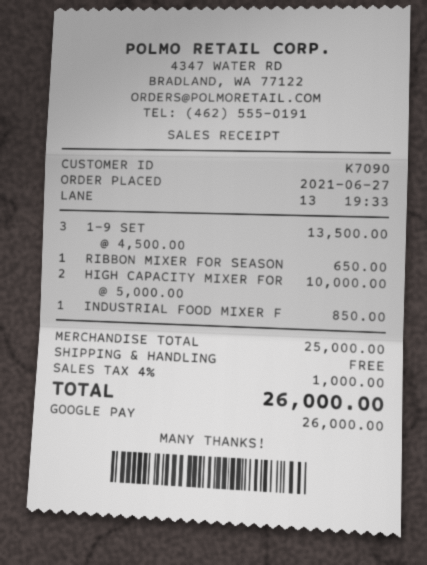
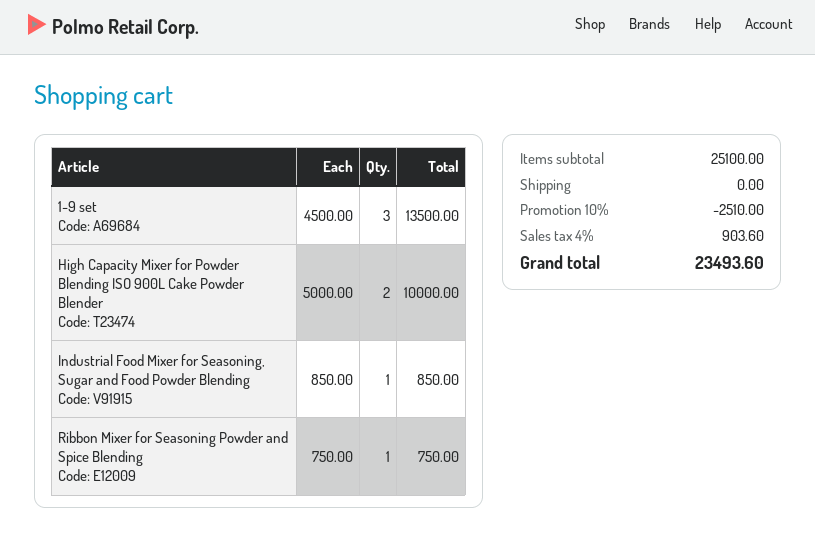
RIBBON MIXER FOR SEASON: 1 x 650.00 = 650.00 -> 1 x 750.00 = 750.00
subtotal: 25000.00 -> 25100.00
discount: none -> 10% = 2510.00
tax: 4% = 1000.00 -> 4% = 903.60
total: 26000.00 -> 23493.60

